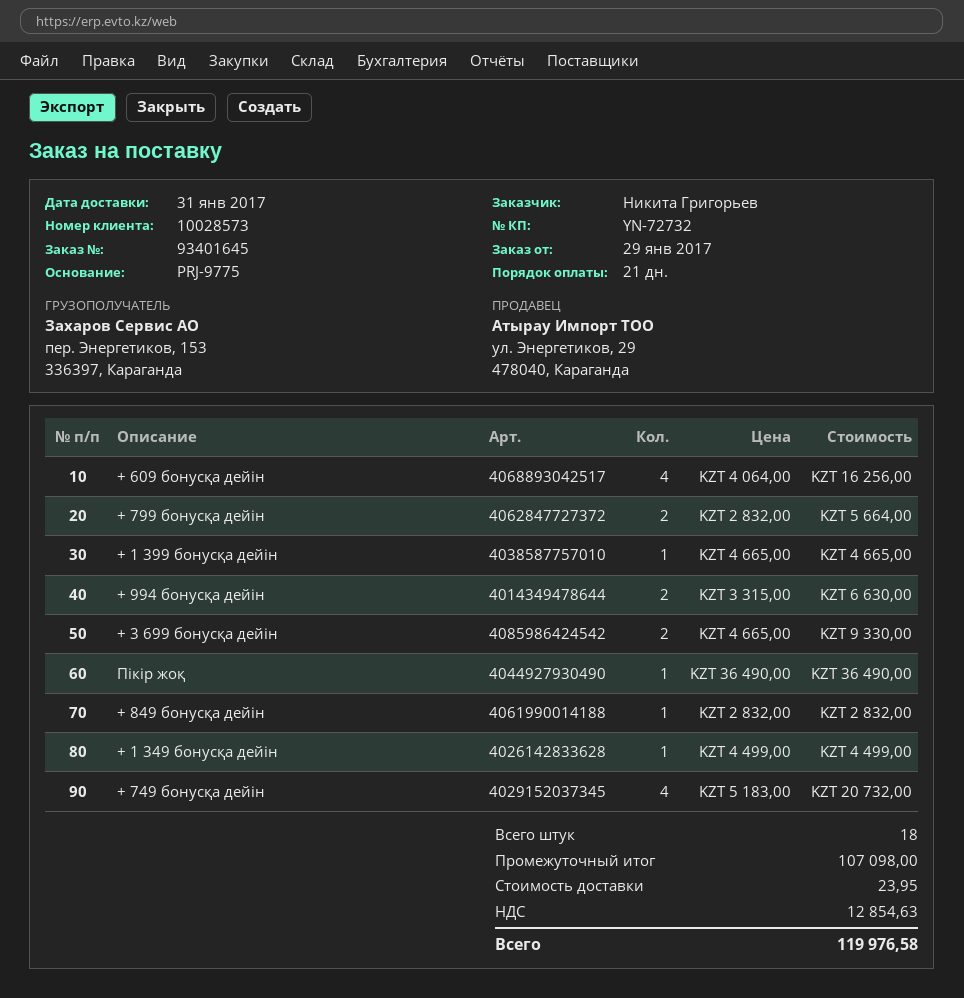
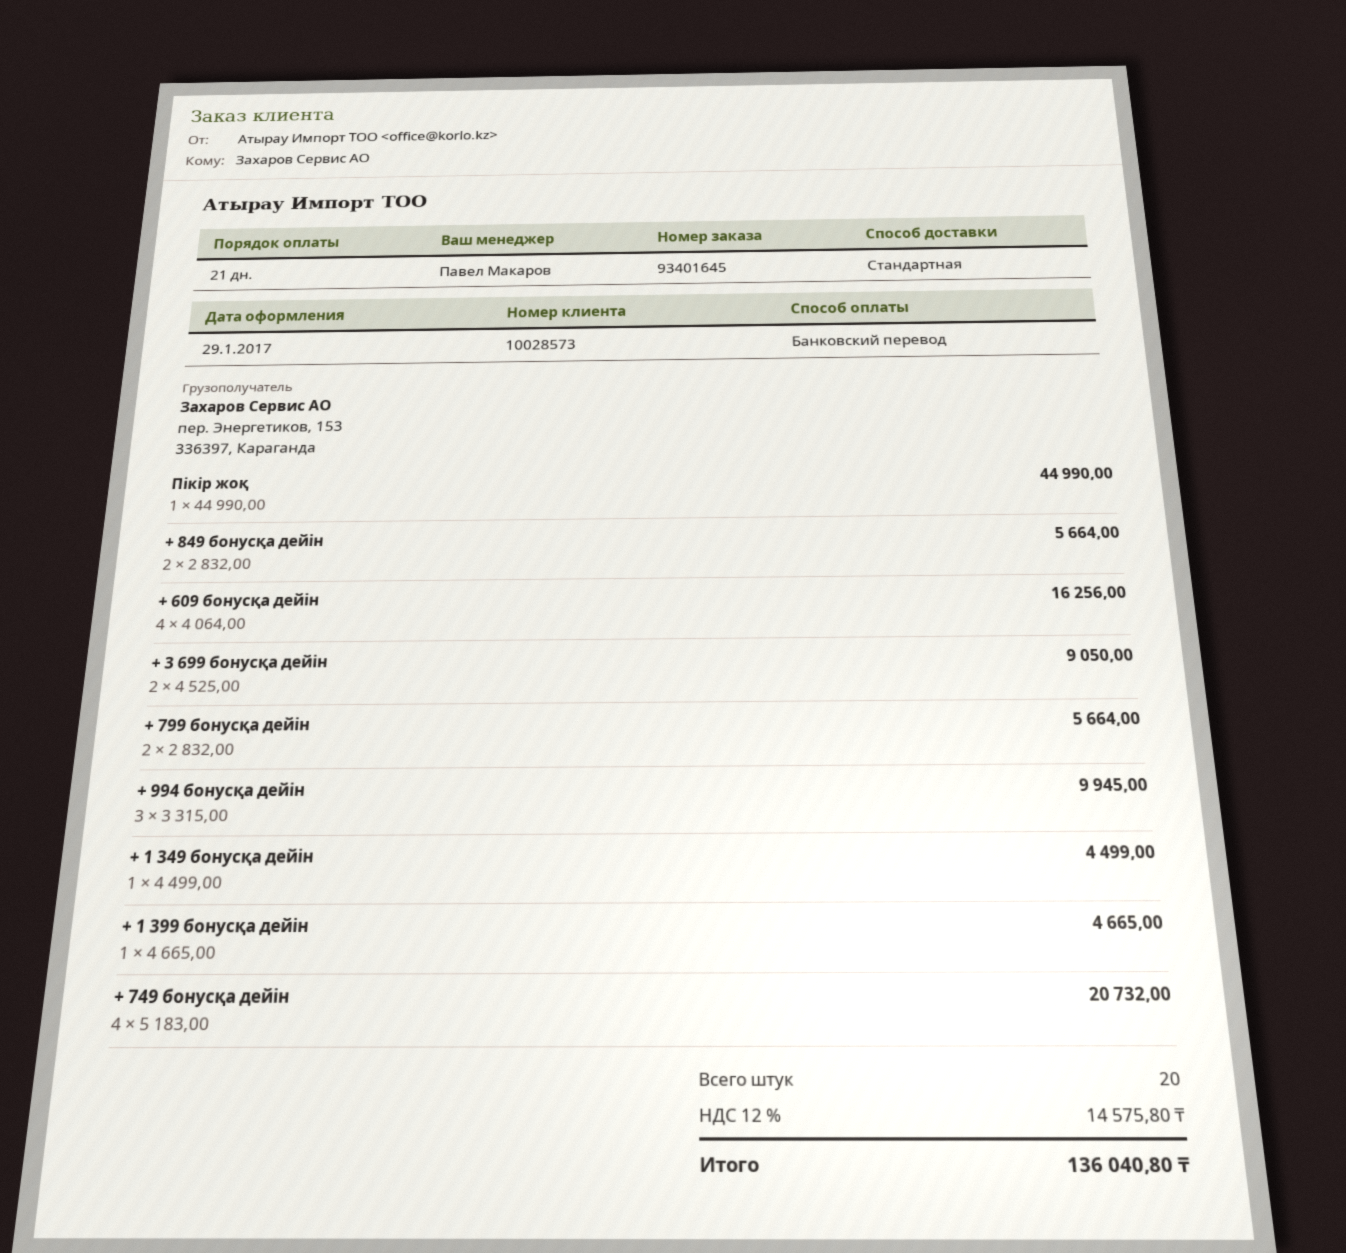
+ 994 бонусқа дейін: 2 x 3315.00 = 6630.00 -> 3 x 3315.00 = 9945.00
+ 3 699 бонусқа дейін: 2 x 4665.00 = 9330.00 -> 2 x 4525.00 = 9050.00
Пікір жоқ: 1 x 36490.00 = 36490.00 -> 1 x 44990.00 = 44990.00
+ 849 бонусқа дейін: 1 x 2832.00 = 2832.00 -> 2 x 2832.00 = 5664.00
total quantity: 18 -> 20
shipping: 23.95 -> none
tax: 12854.63 -> 14575.80
total: 119976.58 -> 136040.80

